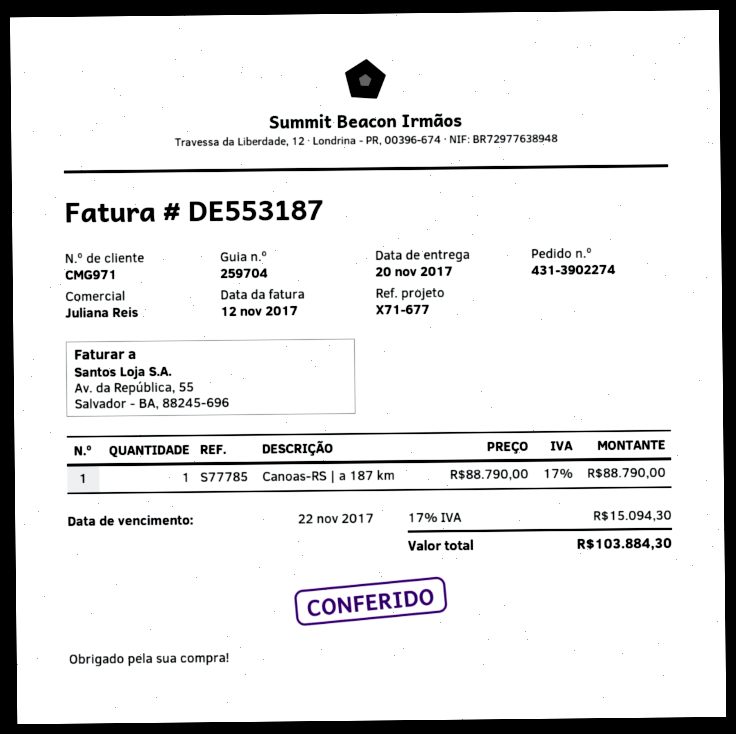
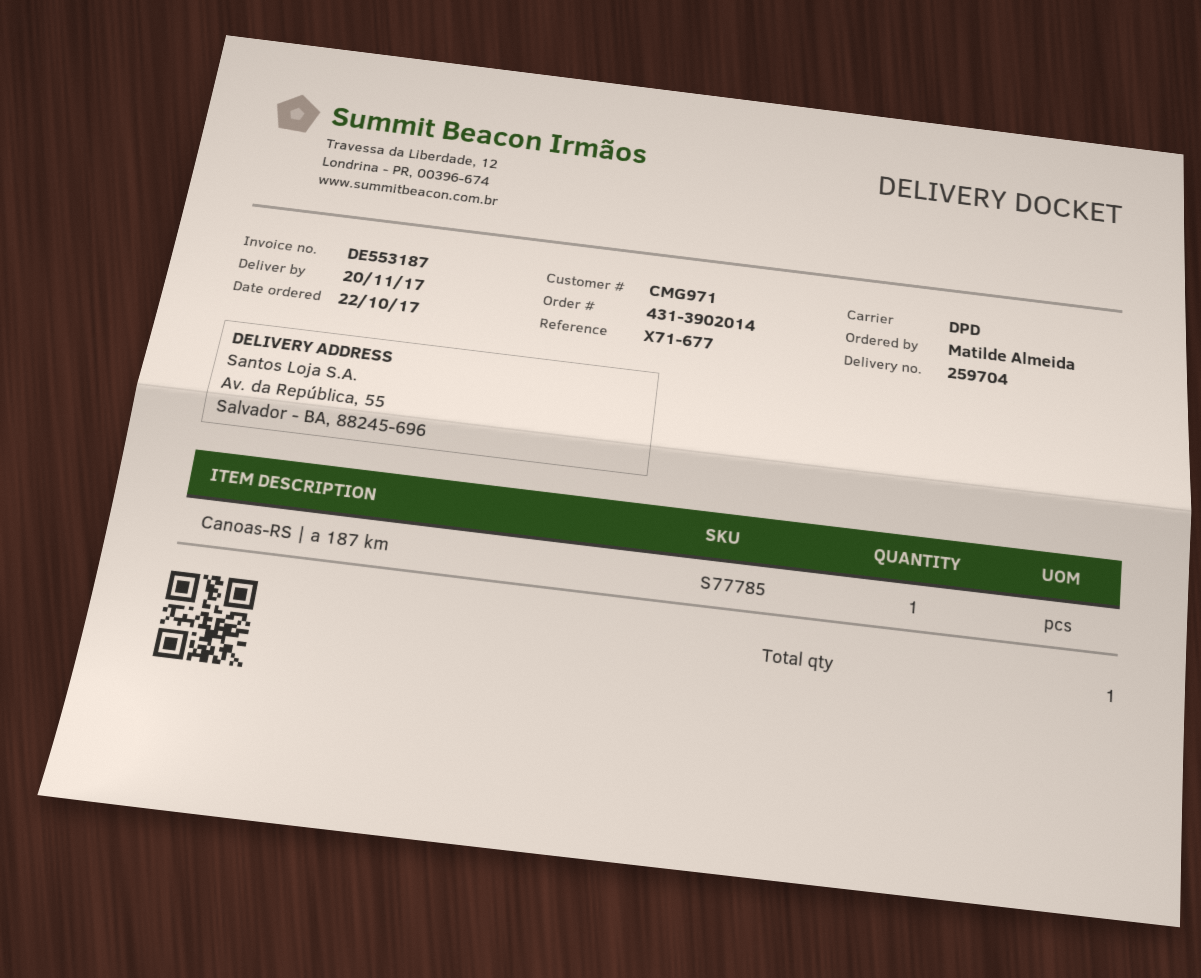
order number: 431-3902274 -> 431-3902014

